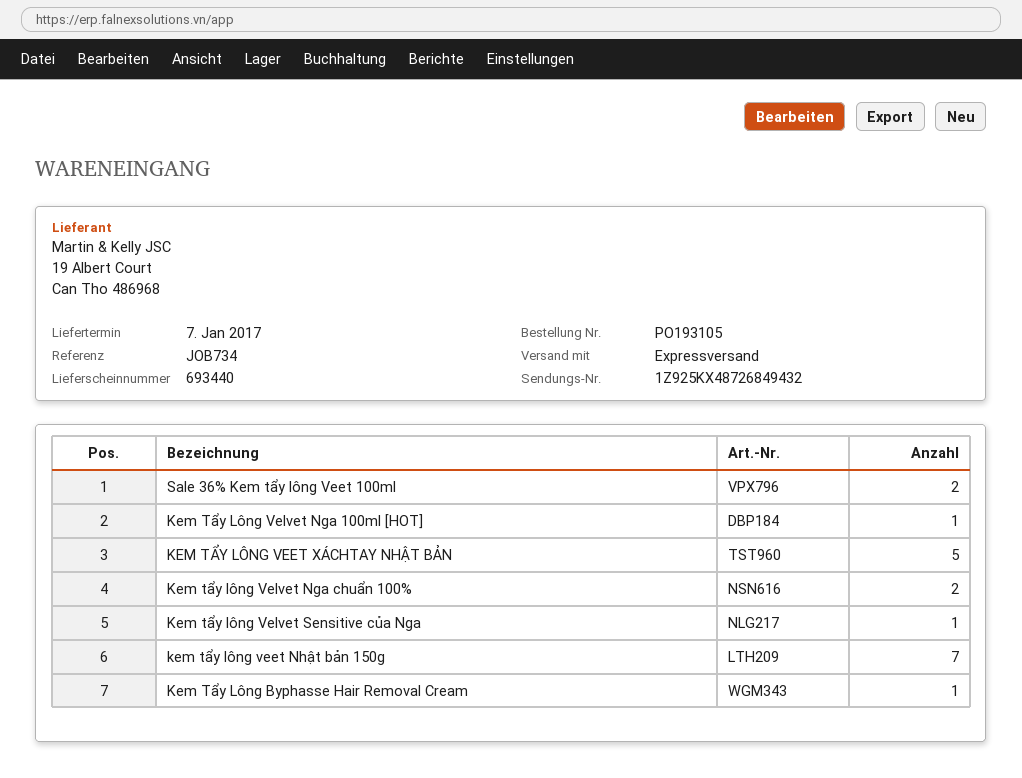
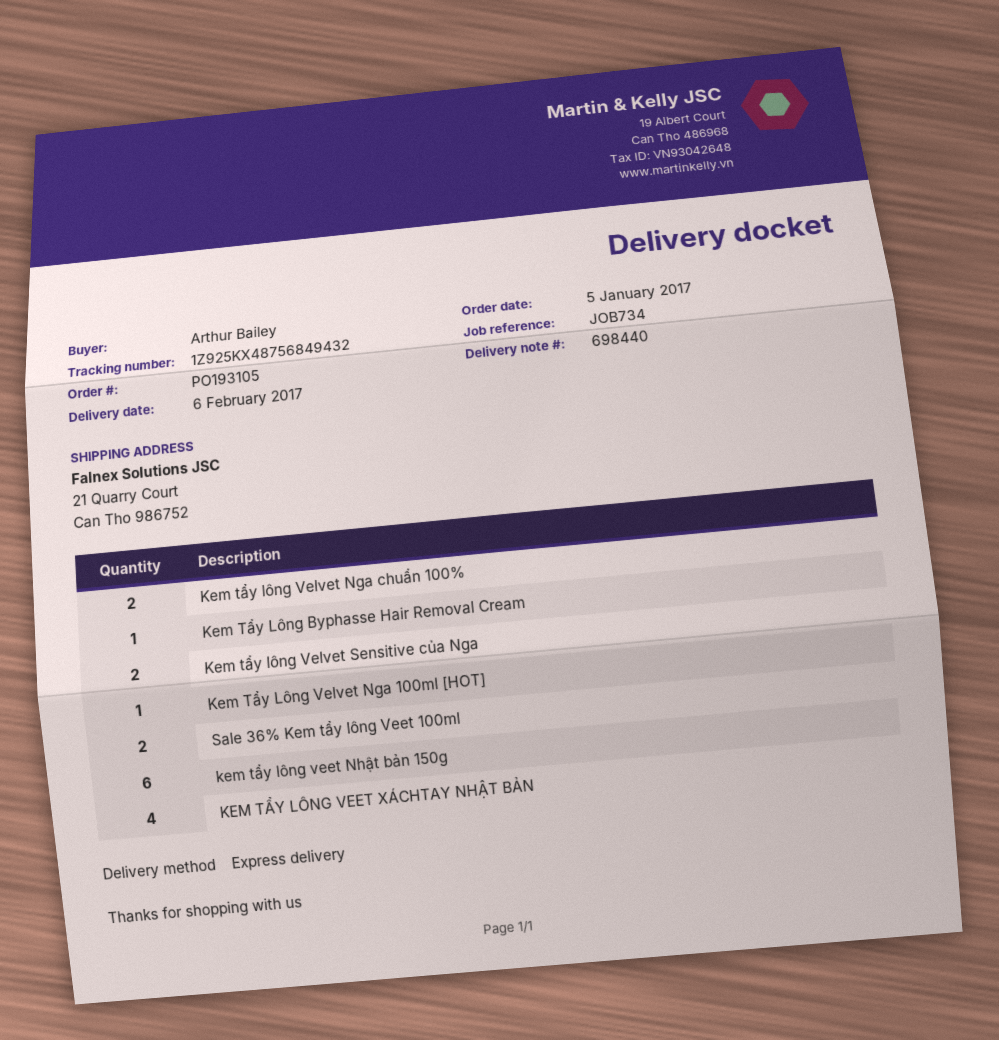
delivery note number: 693440 -> 698440
delivery date: 2017-01-07 -> 2017-02-06
tracking number: 1Z925KX48726849432 -> 1Z925KX48756849432
KEM TẨY LÔNG VEET XÁCHTAY NHẬT BẢN: 5 -> 4
Kem tẩy lông Velvet Sensitive của Nga: 1 -> 2
kem tẩy lông veet Nhật bản 150g: 7 -> 6

